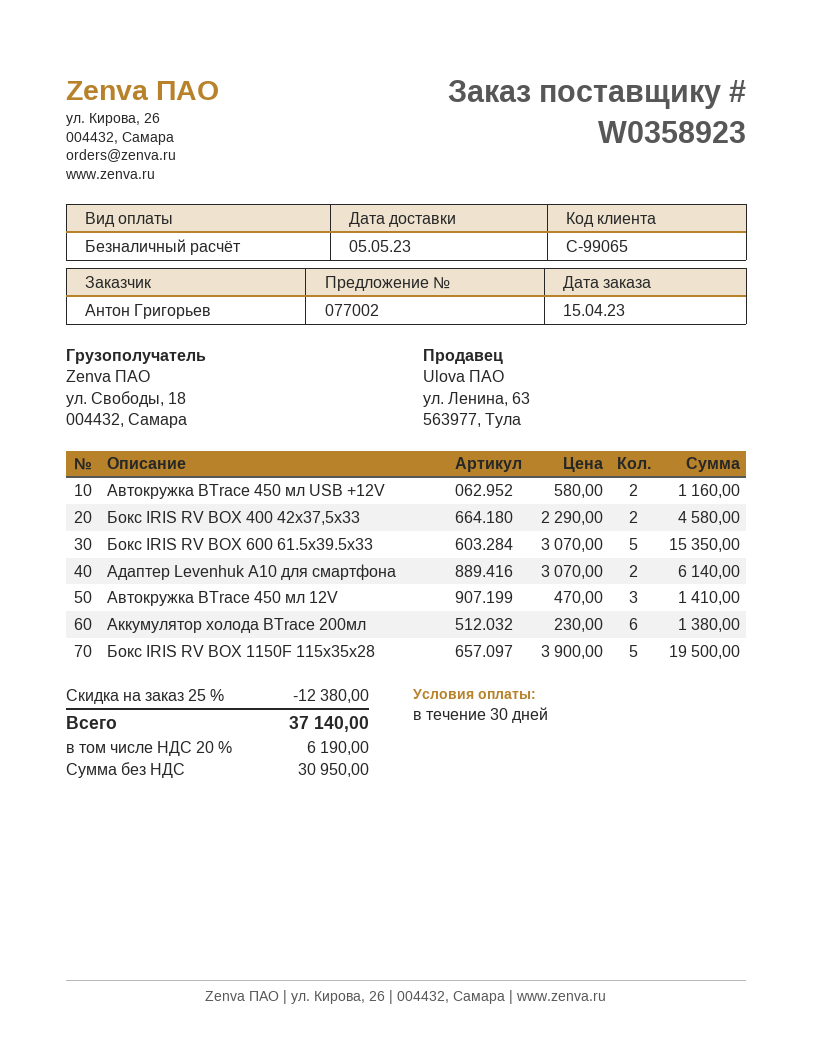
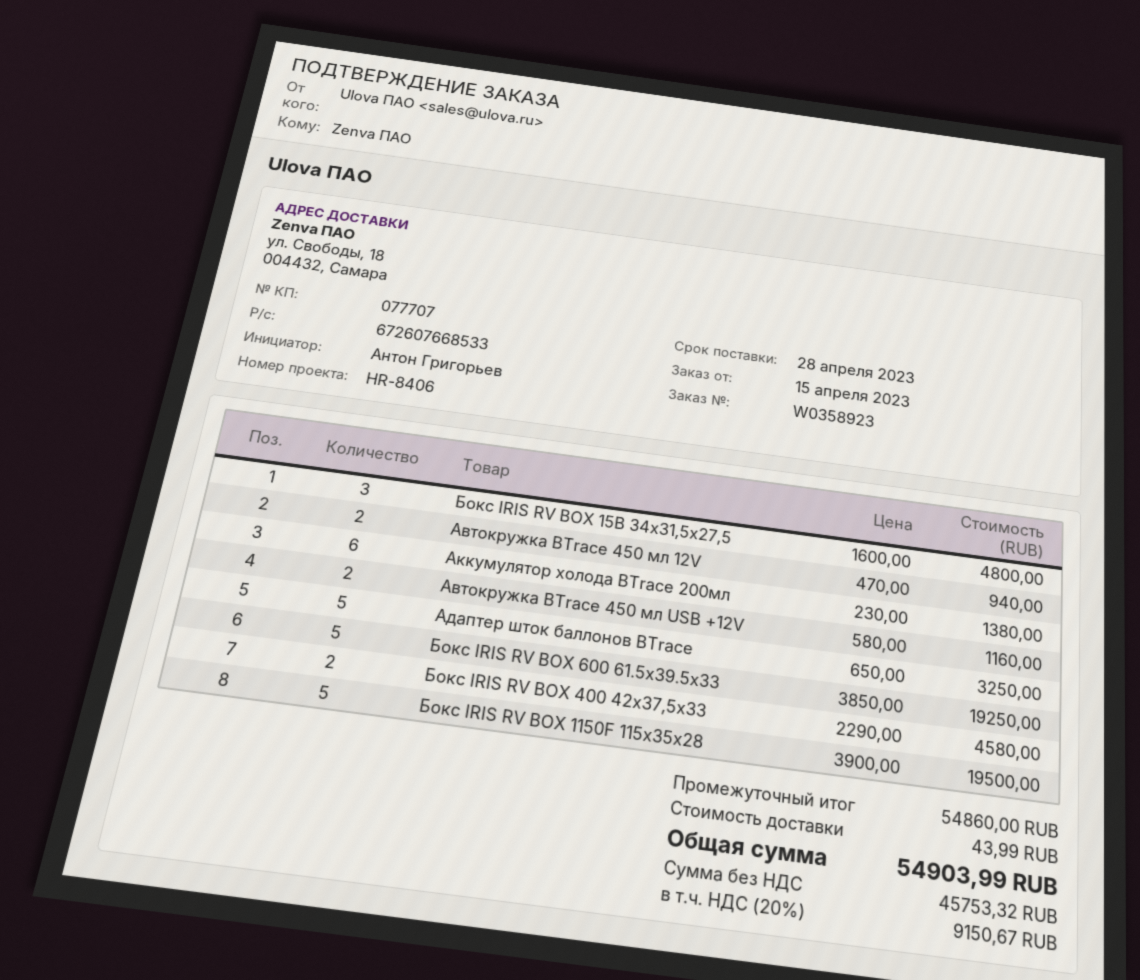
quote number: 077002 -> 077707
delivery date: 2023-05-05 -> 2023-04-28
Бокс IRIS RV BOX 600 61.5х39.5х33: 5 x 3070.00 = 15350.00 -> 5 x 3850.00 = 19250.00
Адаптер Levenhuk A10 для смартфона: 2 x 3070.00 = 6140.00 -> none
Автокружка BTrace 450 мл 12V: 3 x 470.00 = 1410.00 -> 2 x 470.00 = 940.00
Бокс IRIS RV BOX 15B 34х31,5х27,5: none -> 3 x 1600.00 = 4800.00
Адаптер шток баллонов BTrace: none -> 5 x 650.00 = 3250.00
discount: 25% = 12380.00 -> none
shipping: none -> 43.99
net: 30950.00 -> 45753.32
tax: 20% = 6190.00 -> 20% = 9150.67
total: 37140.00 -> 54903.99

